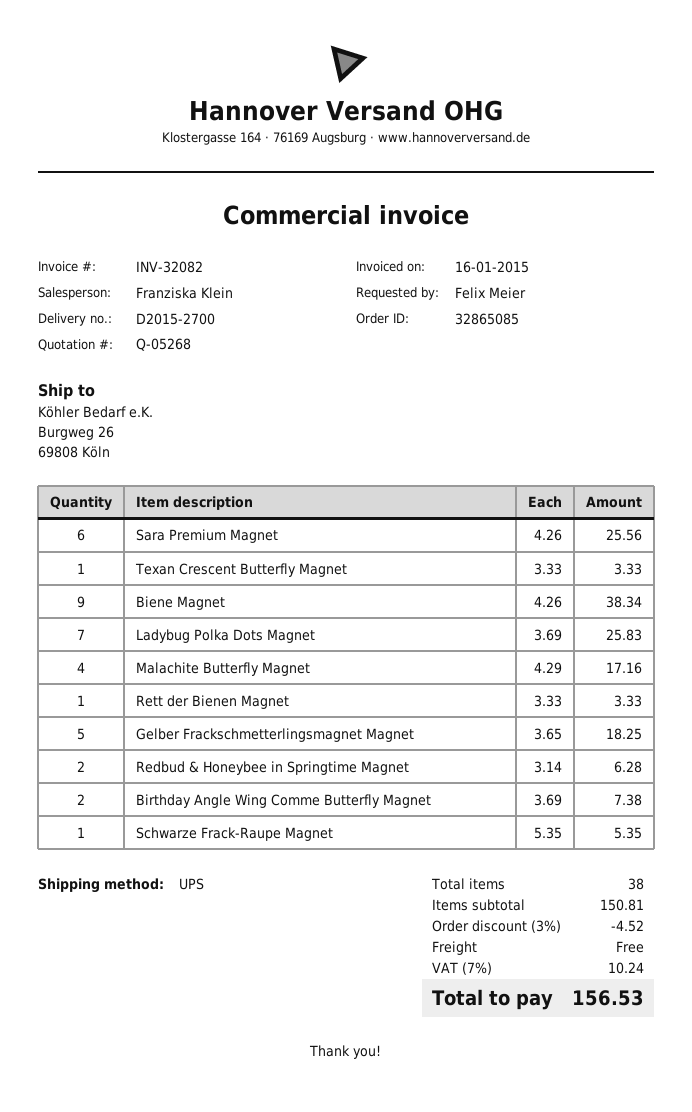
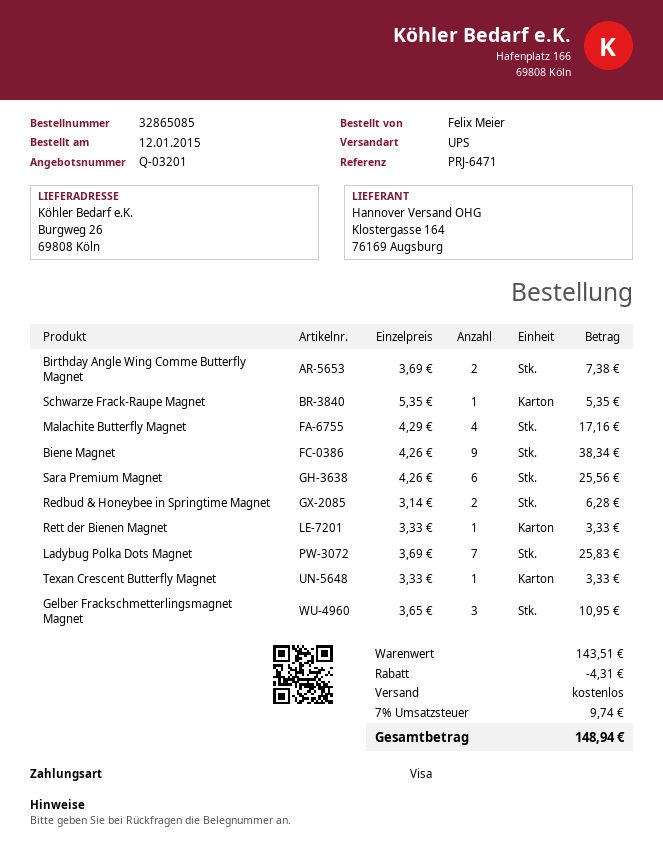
quote number: Q-05268 -> Q-03201
Gelber Frackschmetterlingsmagnet Magnet: 5 x 3.65 = 18.25 -> 3 x 3.65 = 10.95
subtotal: 150.81 -> 143.51
discount: 4.52 -> 4.31
tax: 7% = 10.24 -> 7% = 9.74
total: 156.53 -> 148.94

